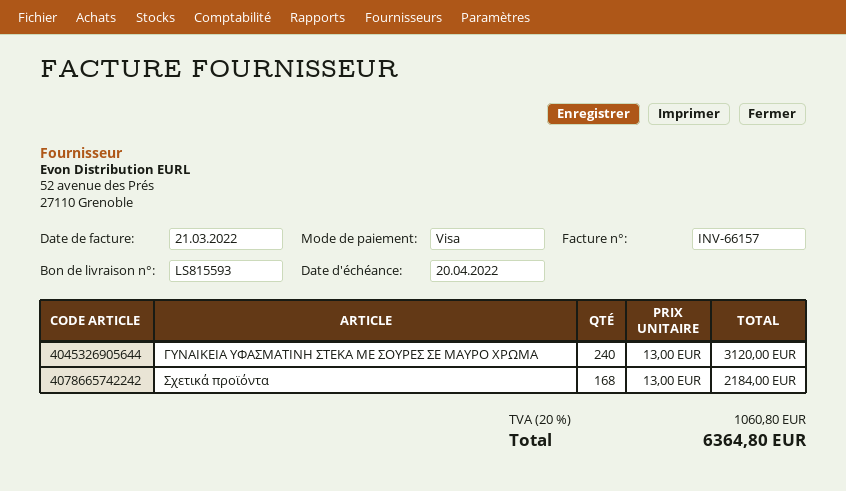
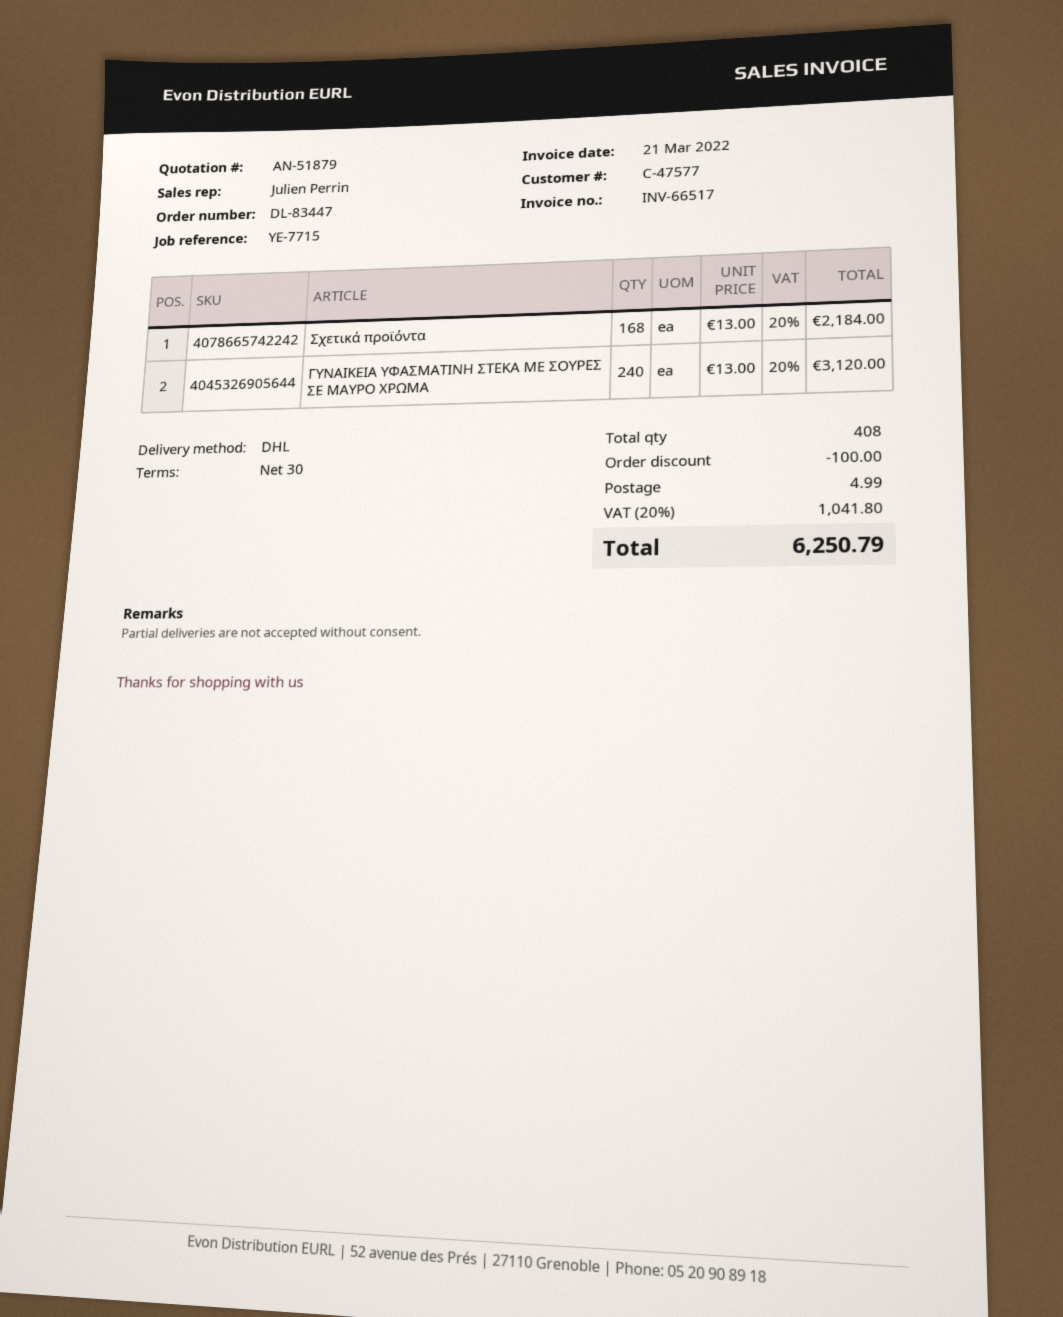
invoice number: INV-66157 -> INV-66517
discount: none -> 100.00
shipping: none -> 4.99
tax: 20% = 1060.80 -> 20% = 1041.80
total: 6364.80 -> 6250.79

